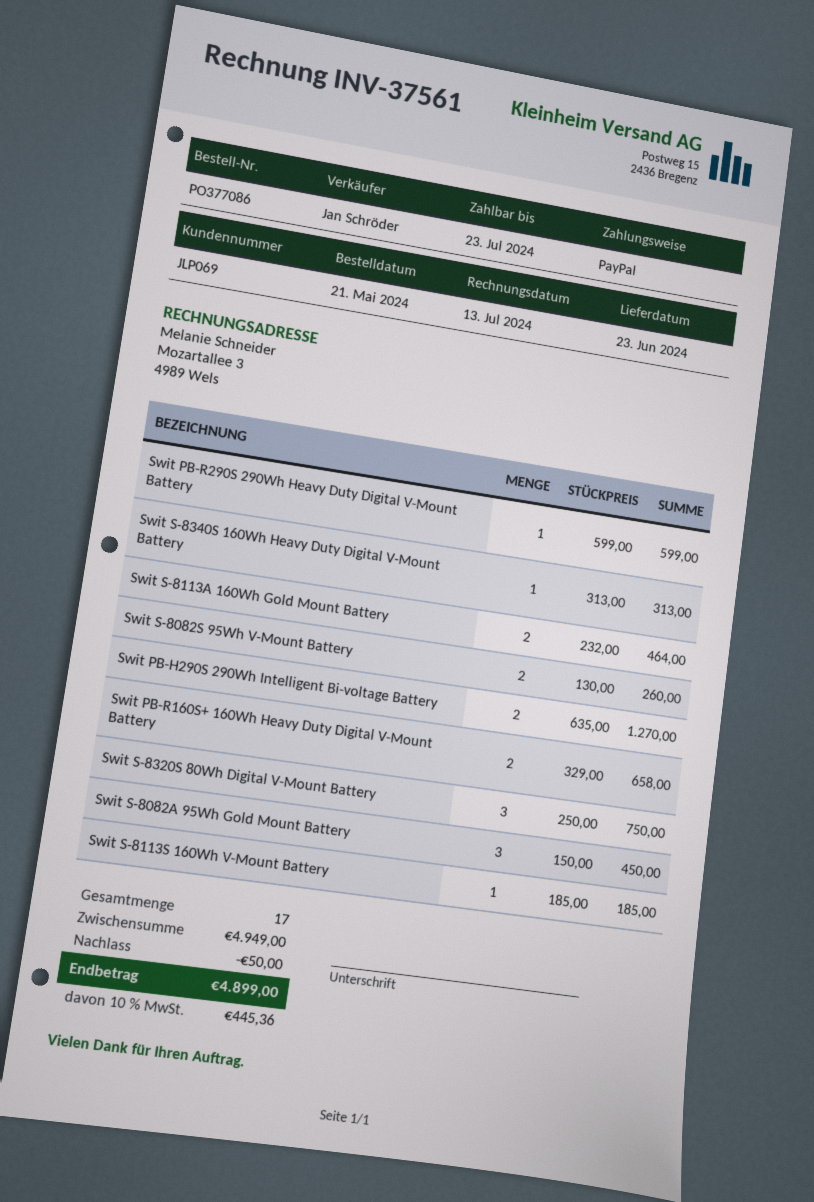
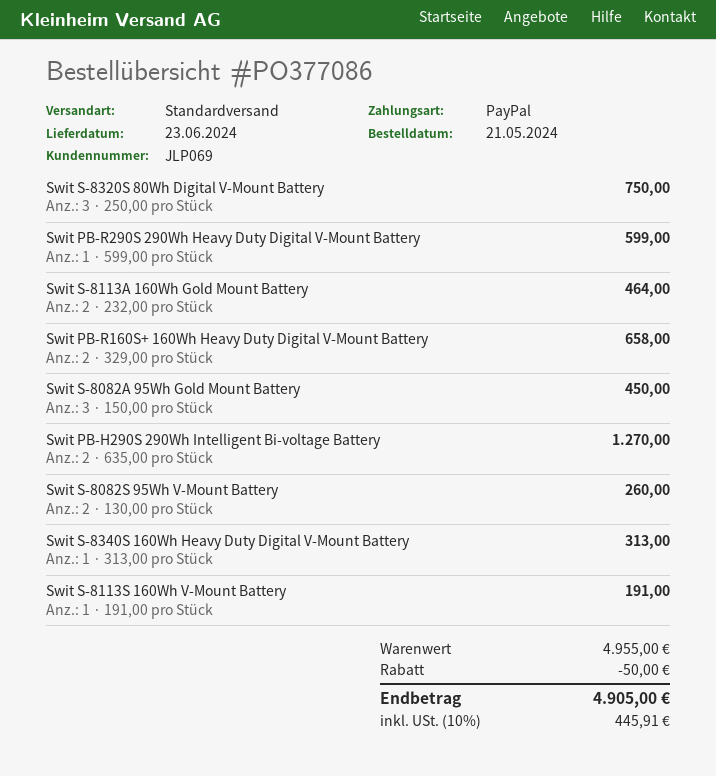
Swit S-8113S 160Wh V-Mount Battery: 1 x 185.00 = 185.00 -> 1 x 191.00 = 191.00
subtotal: 4949.00 -> 4955.00
tax: 10% = 445.36 -> 10% = 445.91
total: 4899.00 -> 4905.00

